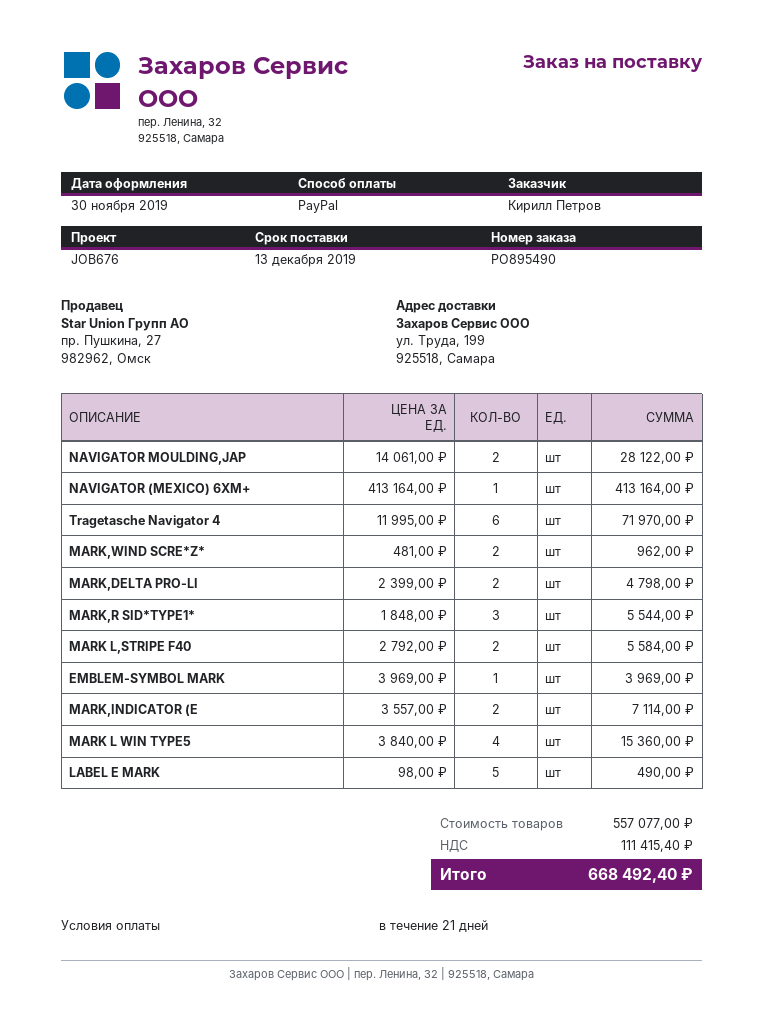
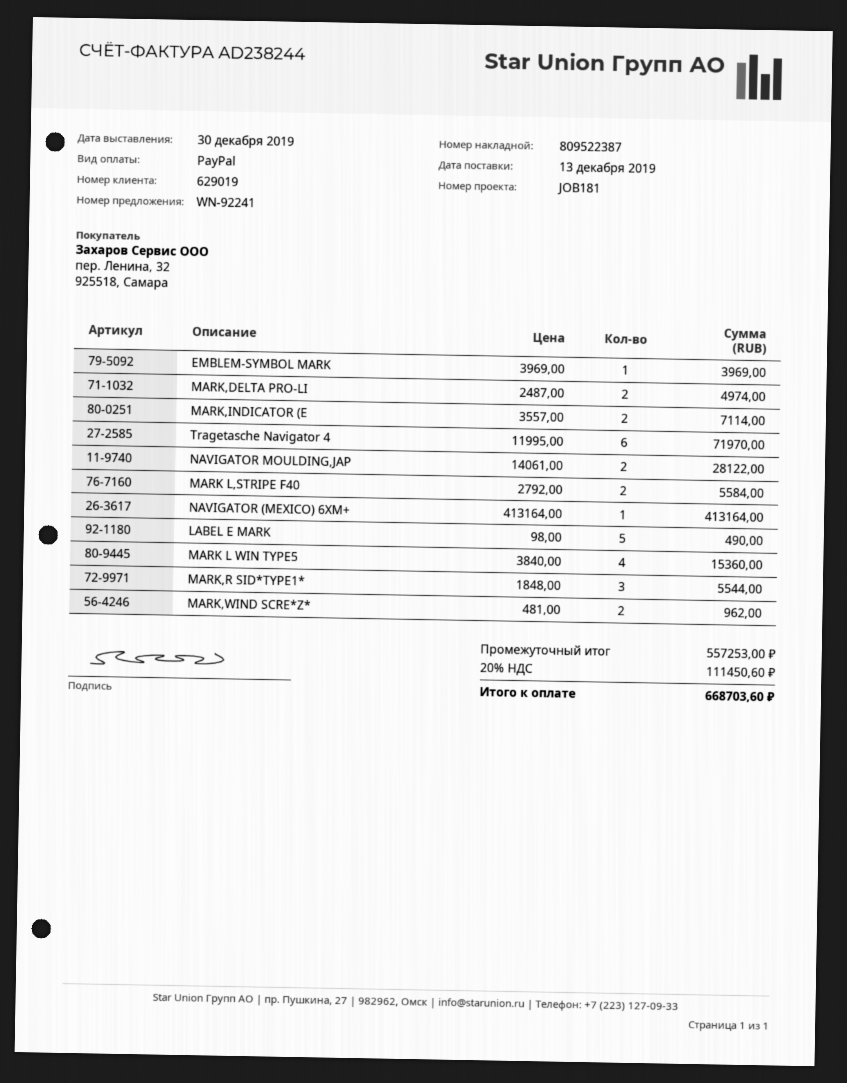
reference: JOB676 -> JOB181
MARK,DELTA PRO-LI: 2 x 2399.00 = 4798.00 -> 2 x 2487.00 = 4974.00
subtotal: 557077.00 -> 557253.00
tax: 111415.40 -> 111450.60
total: 668492.40 -> 668703.60

